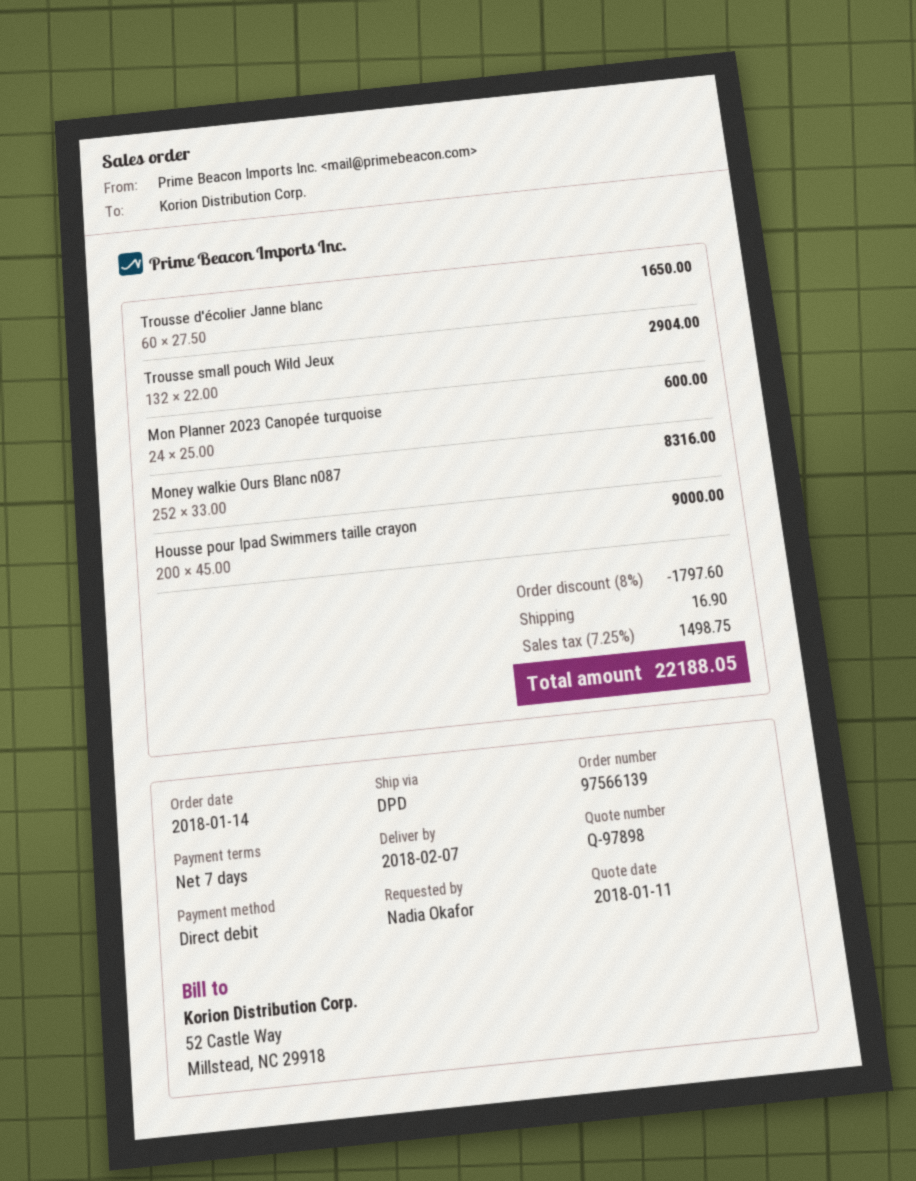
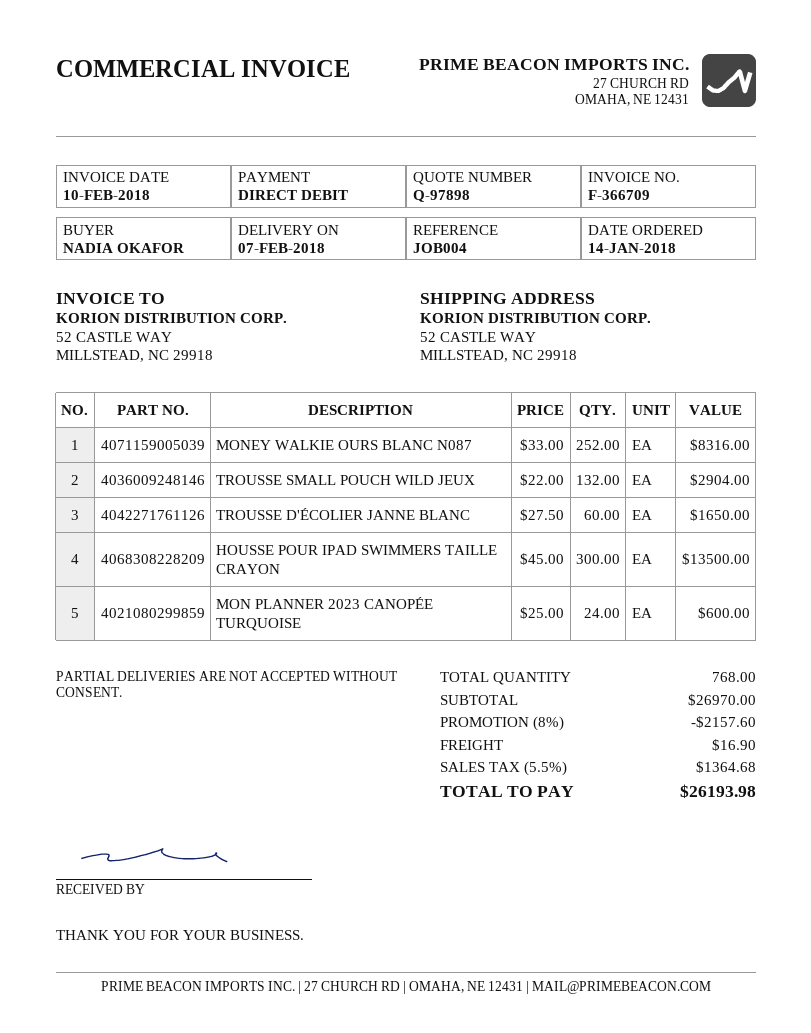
Housse pour Ipad Swimmers taille crayon: 200 x 45.00 = 9000.00 -> 300 x 45.00 = 13500.00
discount: 8% = 1797.60 -> 8% = 2157.60
tax: 7.25% = 1498.75 -> 5.5% = 1364.68
total: 22188.05 -> 26193.98

